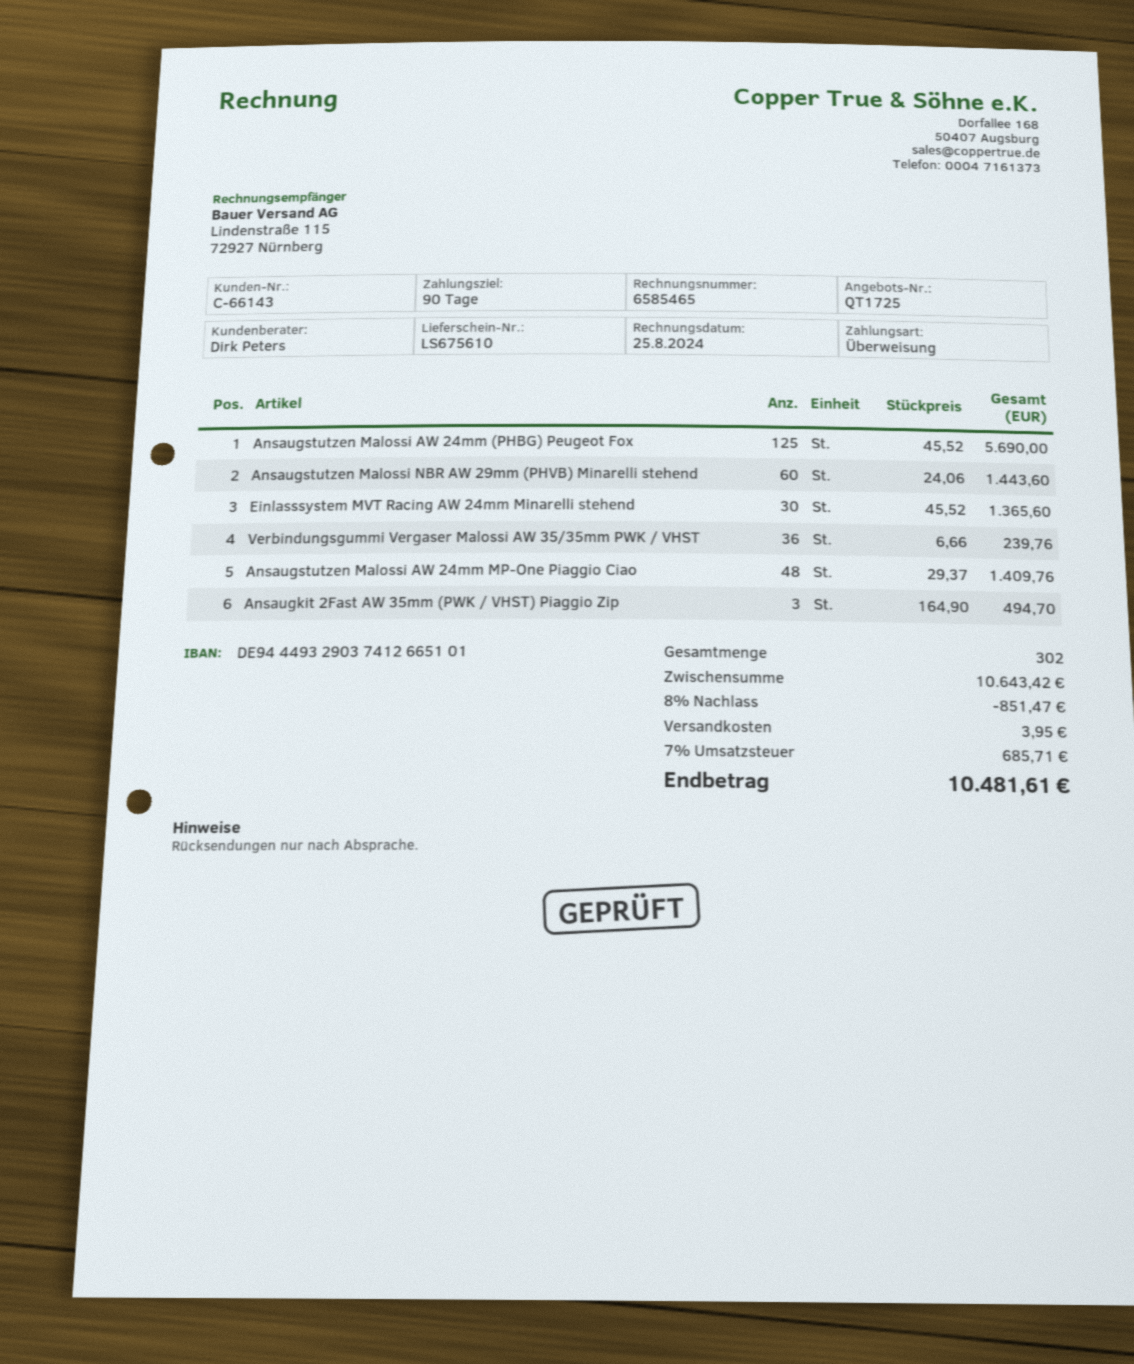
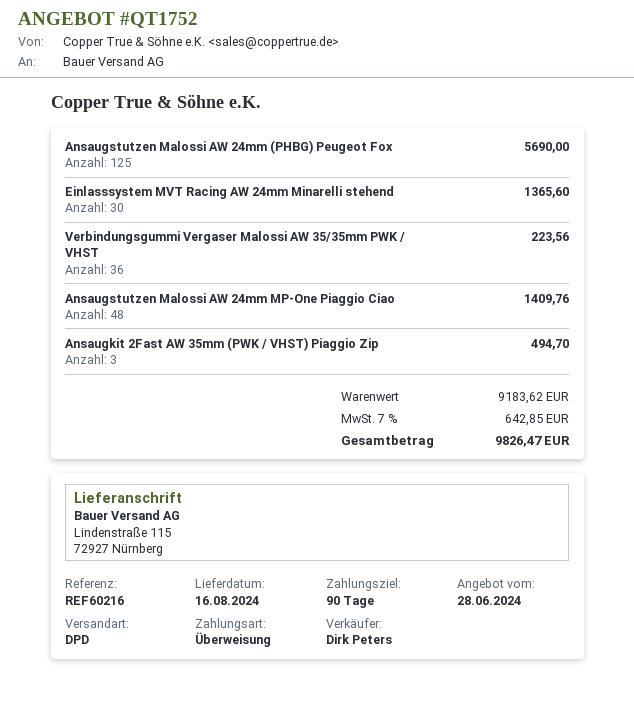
quote number: QT1725 -> QT1752
Ansaugstutzen Malossi NBR AW 29mm (PHVB) Minarelli stehend: 60 for 1443.60 -> none
Verbindungsgummi Vergaser Malossi AW 35/35mm PWK / VHST: 36 for 239.76 -> 36 for 223.56
subtotal: 10643.42 -> 9183.62
discount: 8% = 851.47 -> none
shipping: 3.95 -> none
tax: 7% = 685.71 -> 7% = 642.85
total: 10481.61 -> 9826.47

